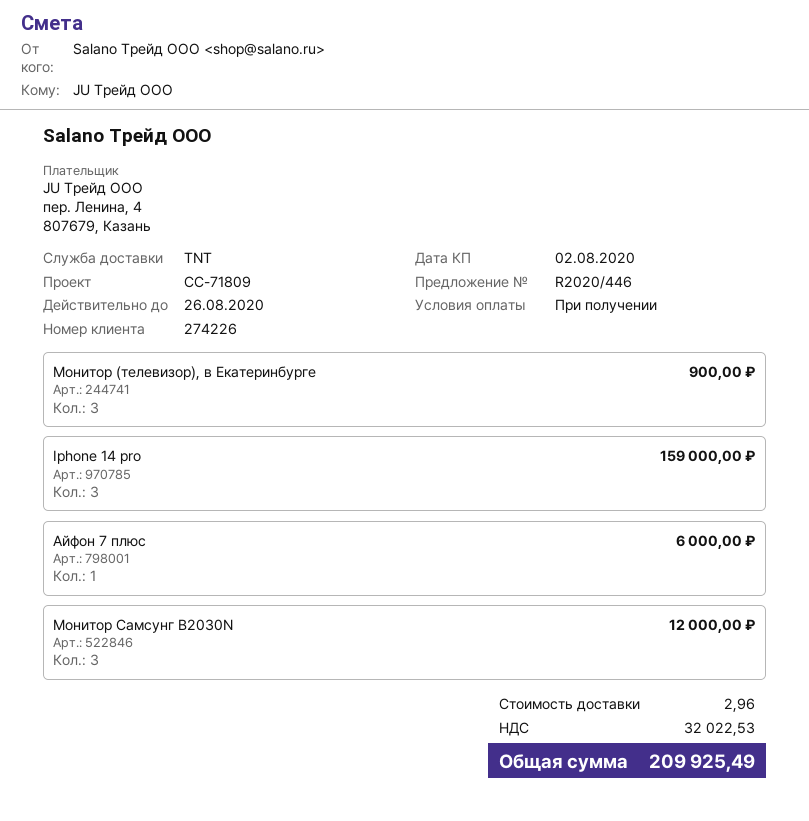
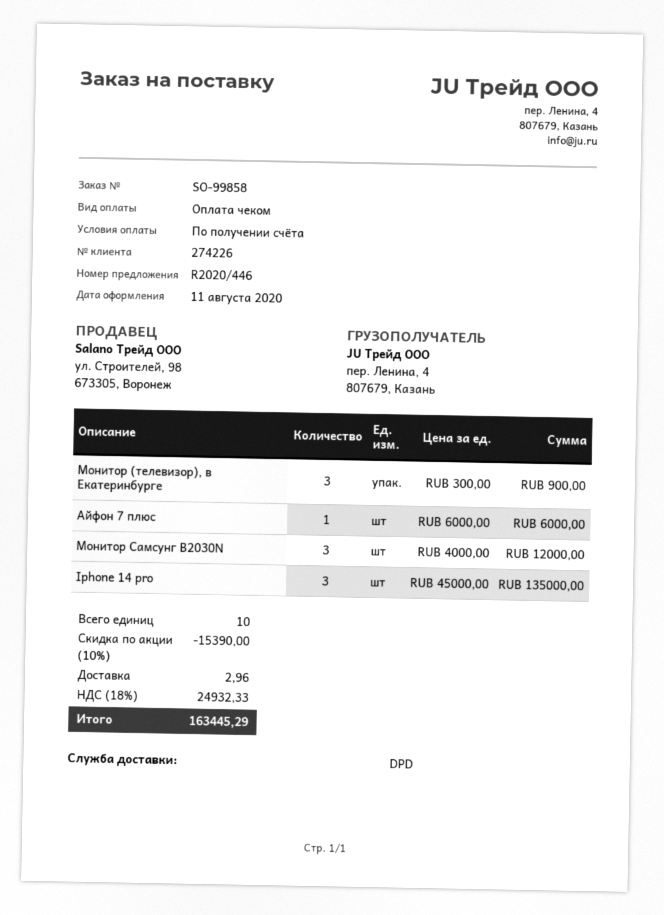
shipping method: TNT -> DPD
Iphone 14 pro: 3 for 159000.00 -> 3 for 135000.00
discount: none -> 10% = 15390.00
tax: 32022.53 -> 24932.33
total: 209925.49 -> 163445.29

